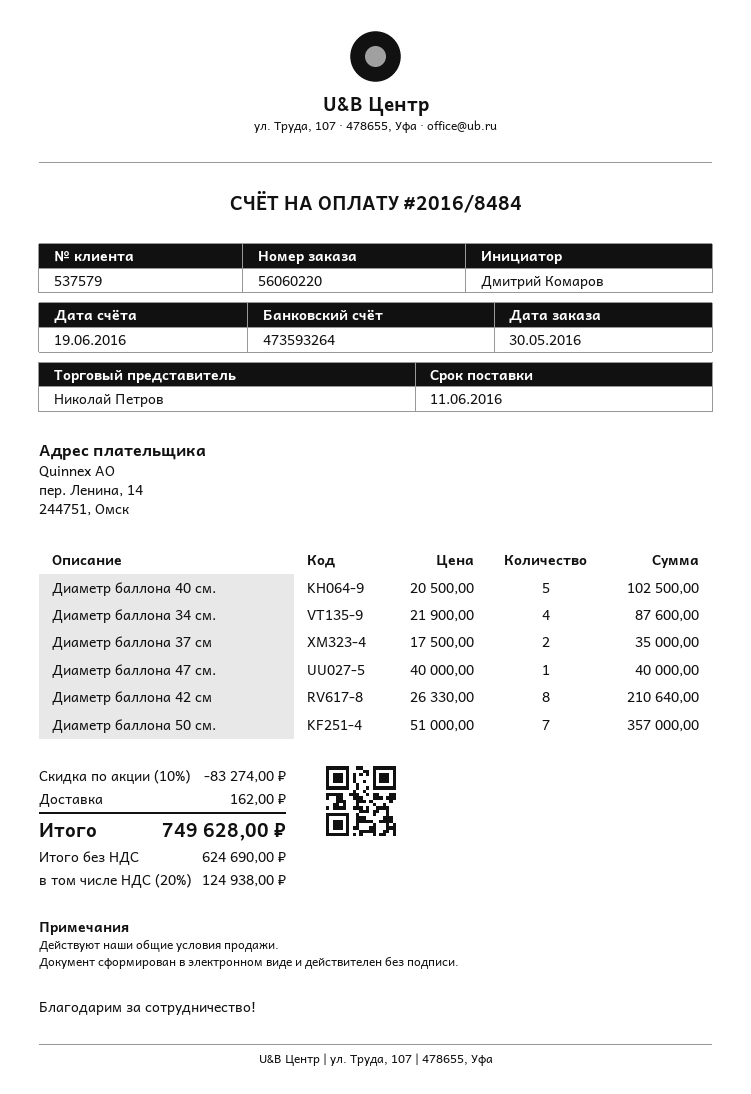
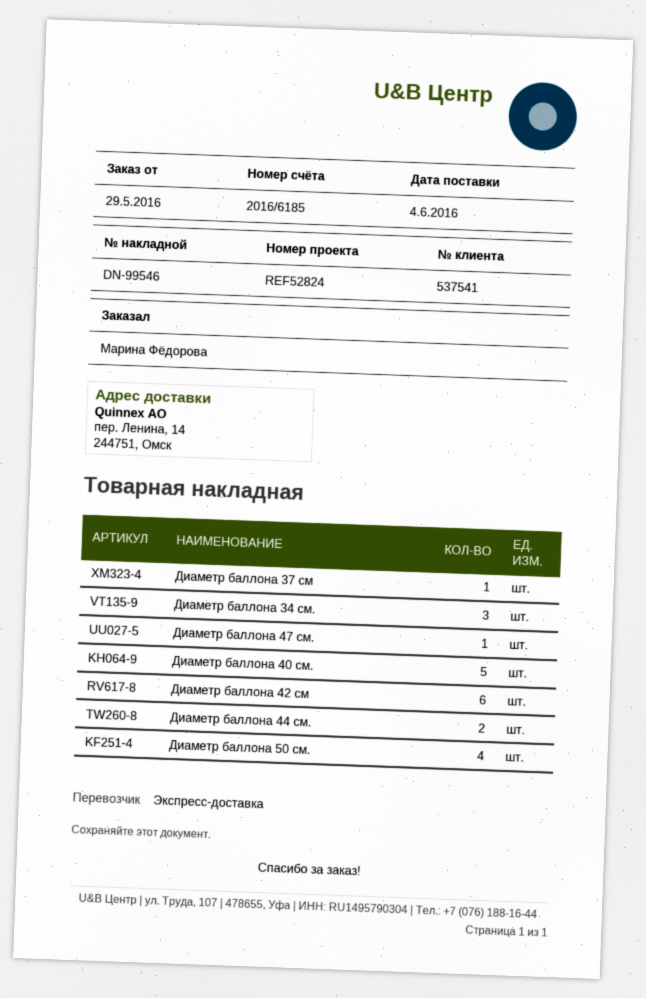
order date: 2016-05-30 -> 2016-05-29
delivery date: 2016-06-11 -> 2016-06-04
invoice number: 2016/8484 -> 2016/6185
customer number: 537579 -> 537541
ordered by: Дмитрий Комаров -> Марина Фёдорова
Диаметр баллона 34 см.: 4 -> 3
Диаметр баллона 37 см: 2 -> 1
Диаметр баллона 42 см: 8 -> 6
Диаметр баллона 50 см.: 7 -> 4
Диаметр баллона 44 см.: none -> 2

